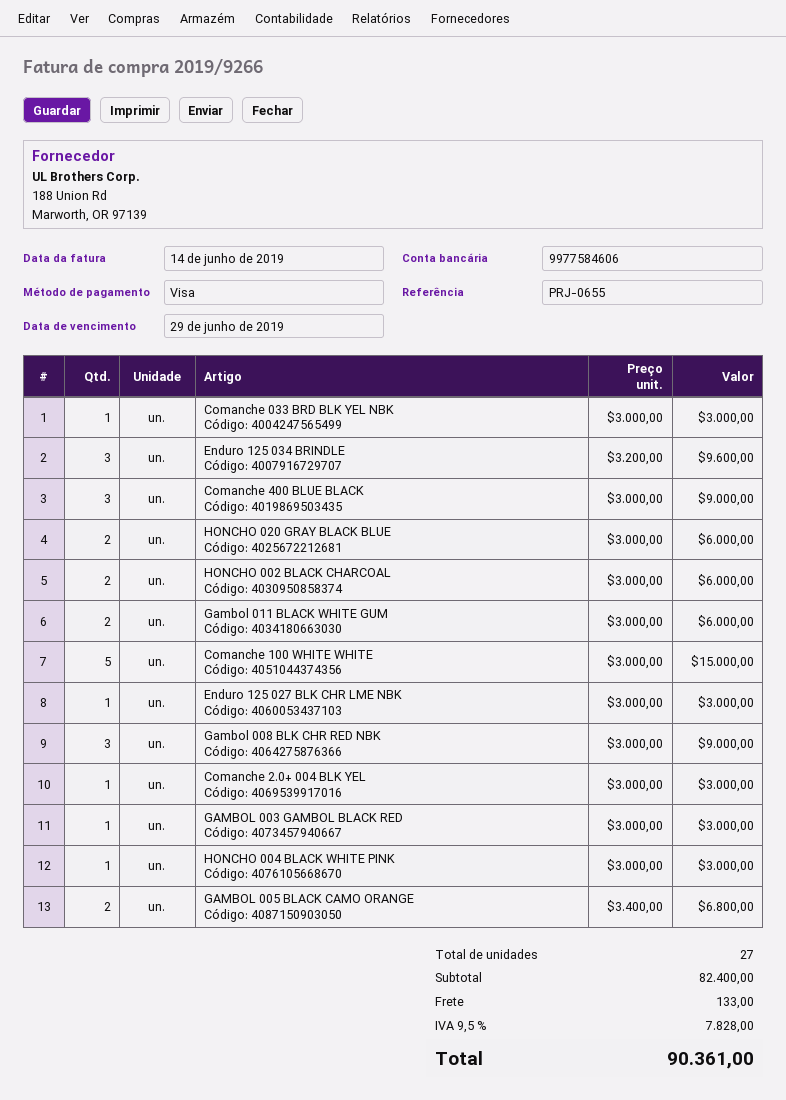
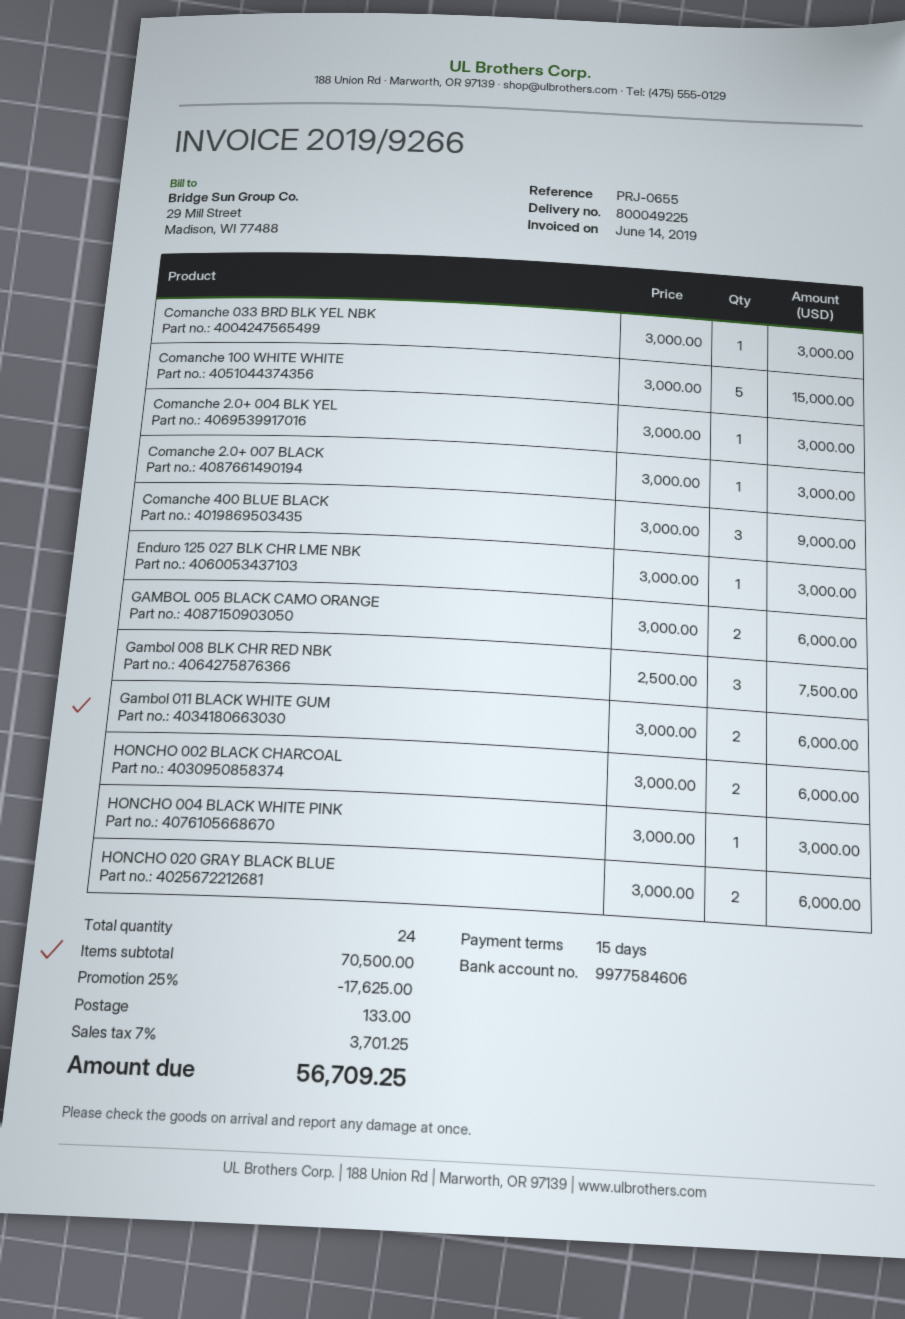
Enduro 125 034 BRINDLE: 3 x 3200.00 = 9600.00 -> none
Gambol 008 BLK CHR RED NBK: 3 x 3000.00 = 9000.00 -> 3 x 2500.00 = 7500.00
GAMBOL 003 GAMBOL BLACK RED: 1 x 3000.00 = 3000.00 -> none
GAMBOL 005 BLACK CAMO ORANGE: 2 x 3400.00 = 6800.00 -> 2 x 3000.00 = 6000.00
Comanche 2.0+ 007 BLACK: none -> 1 x 3000.00 = 3000.00
total quantity: 27 -> 24
subtotal: 82400.00 -> 70500.00
discount: none -> 25% = 17625.00
tax: 9.5% = 7828.00 -> 7% = 3701.25
total: 90361.00 -> 56709.25

